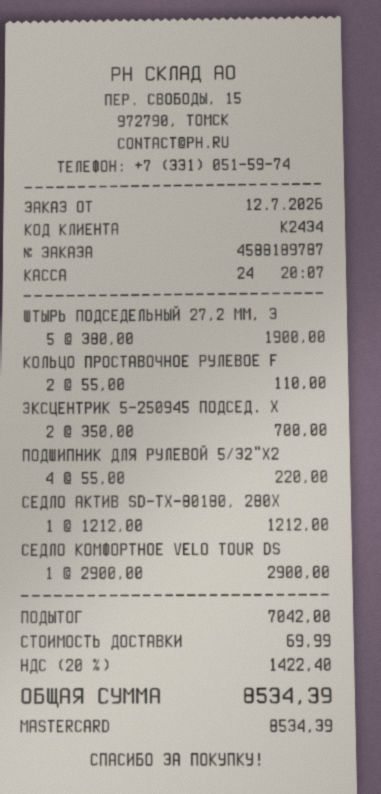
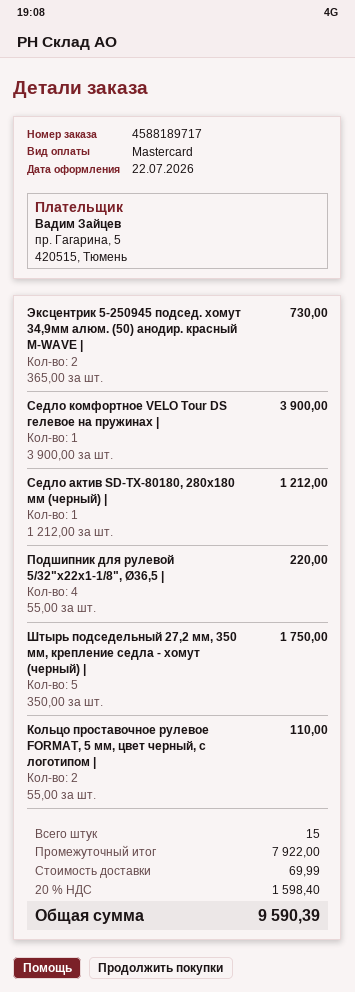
order number: 4588189787 -> 4588189717
order date: 2026-07-12 -> 2026-07-22
ШТЫРЬ ПОДСЕДЕЛЬНЫЙ 27,2 ММ, 3: 5 x 380.00 = 1900.00 -> 5 x 350.00 = 1750.00
ЭКСЦЕНТРИК 5-250945 ПОДСЕД. Х: 2 x 350.00 = 700.00 -> 2 x 365.00 = 730.00
СЕДЛО КОМФОРТНОЕ VELO TOUR DS: 1 x 2900.00 = 2900.00 -> 1 x 3900.00 = 3900.00
subtotal: 7042.00 -> 7922.00
tax: 20% = 1422.40 -> 20% = 1598.40
total: 8534.39 -> 9590.39

